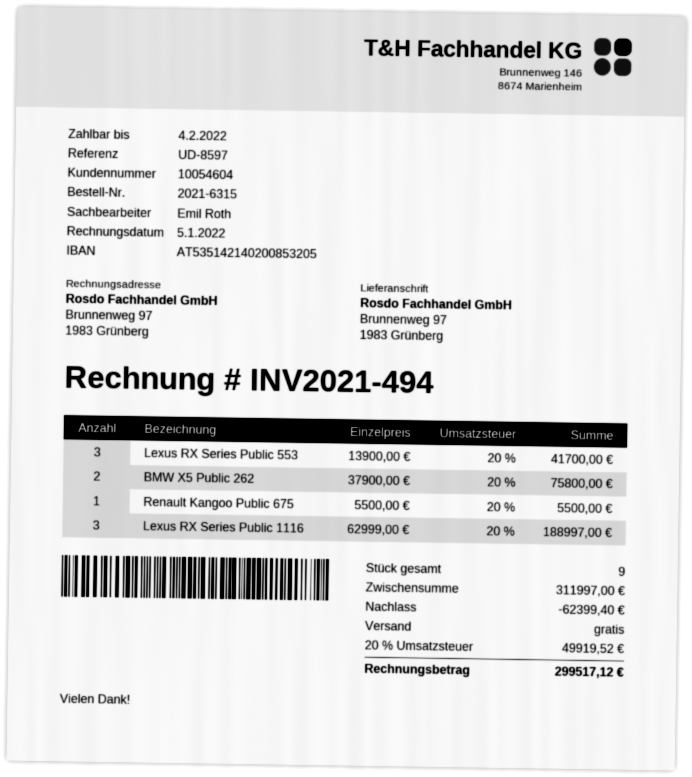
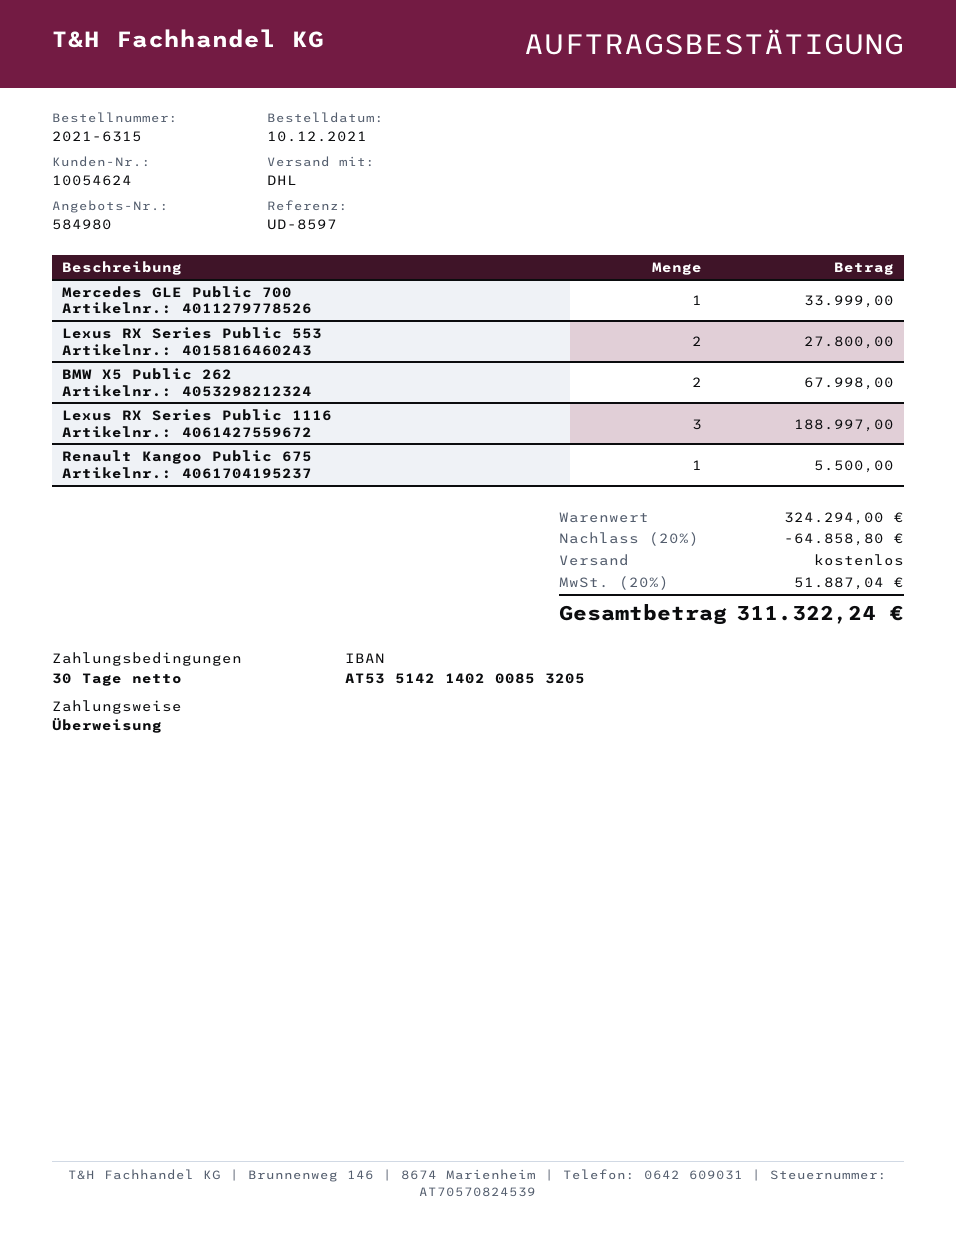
customer number: 10054604 -> 10054624
Lexus RX Series Public 553: 3 for 41700.00 -> 2 for 27800.00
BMW X5 Public 262: 2 for 75800.00 -> 2 for 67998.00
Mercedes GLE Public 700: none -> 1 for 33999.00
subtotal: 311997.00 -> 324294.00
discount: 62399.40 -> 64858.80
tax: 20% = 49919.52 -> 20% = 51887.04
total: 299517.12 -> 311322.24

